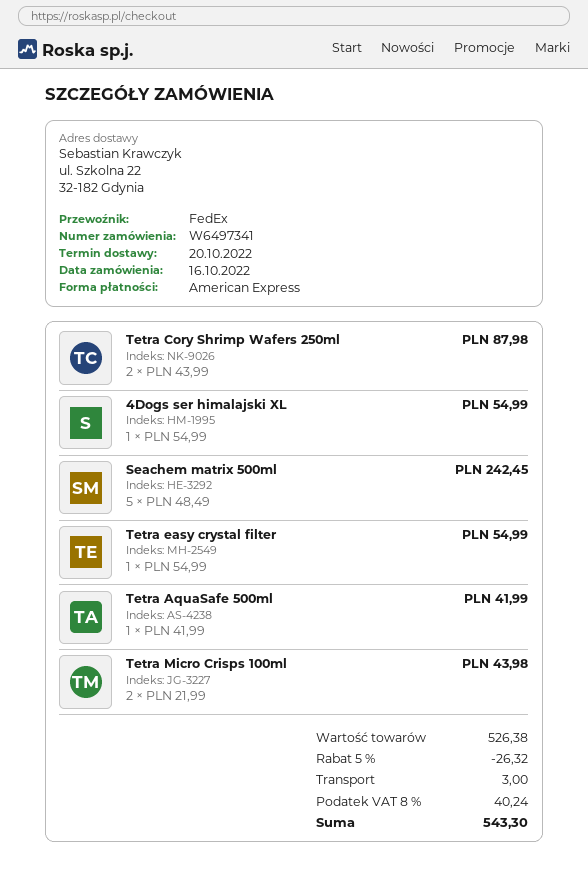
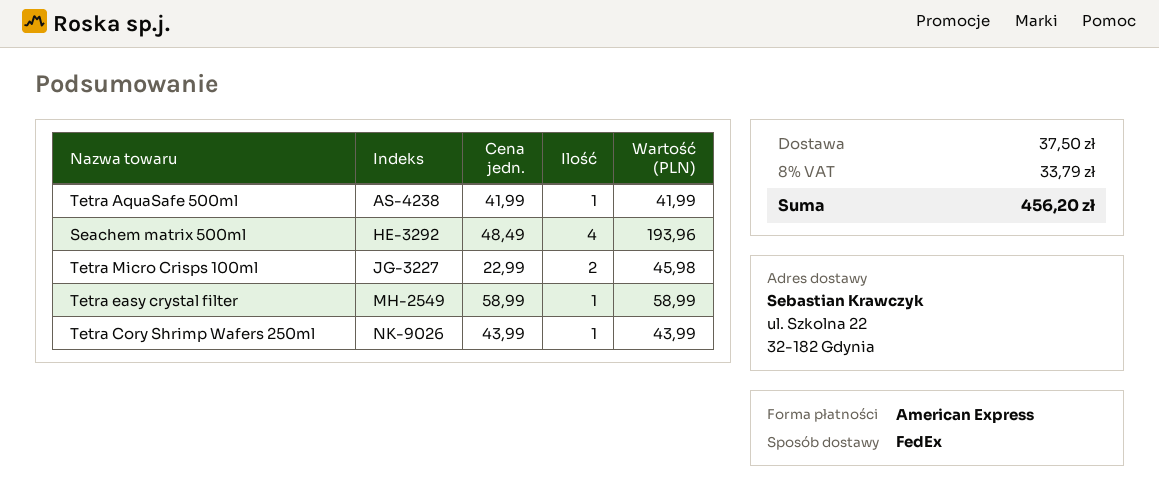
Tetra Cory Shrimp Wafers 250ml: 2 x 43.99 = 87.98 -> 1 x 43.99 = 43.99
4Dogs ser himalajski XL: 1 x 54.99 = 54.99 -> none
Seachem matrix 500ml: 5 x 48.49 = 242.45 -> 4 x 48.49 = 193.96
Tetra easy crystal filter: 1 x 54.99 = 54.99 -> 1 x 58.99 = 58.99
Tetra Micro Crisps 100ml: 2 x 21.99 = 43.98 -> 2 x 22.99 = 45.98
discount: 5% = 26.32 -> none
shipping: 3.00 -> 37.50
tax: 8% = 40.24 -> 8% = 33.79
total: 543.30 -> 456.20

